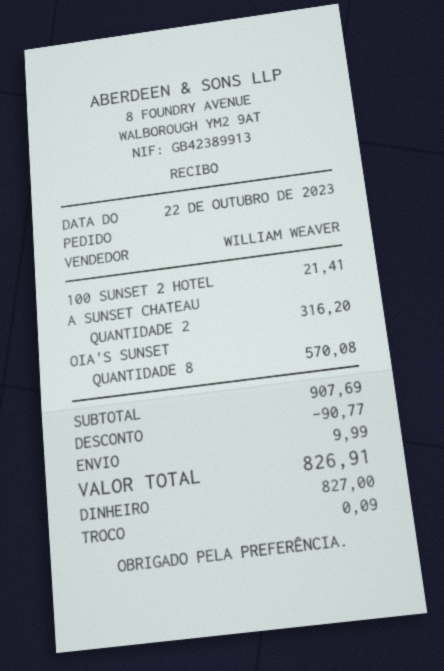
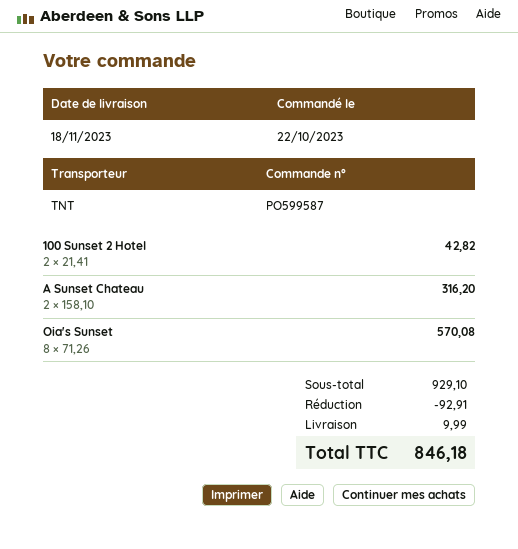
100 SUNSET 2 HOTEL: 1 for 21.41 -> 2 for 42.82
subtotal: 907.69 -> 929.10
discount: 90.77 -> 92.91
total: 826.91 -> 846.18

